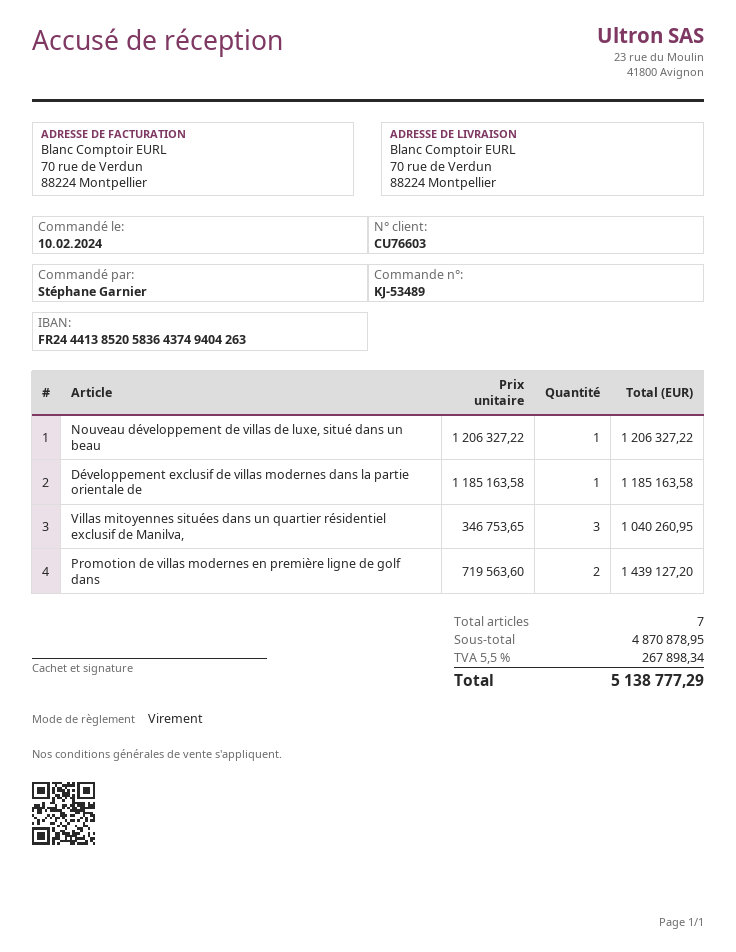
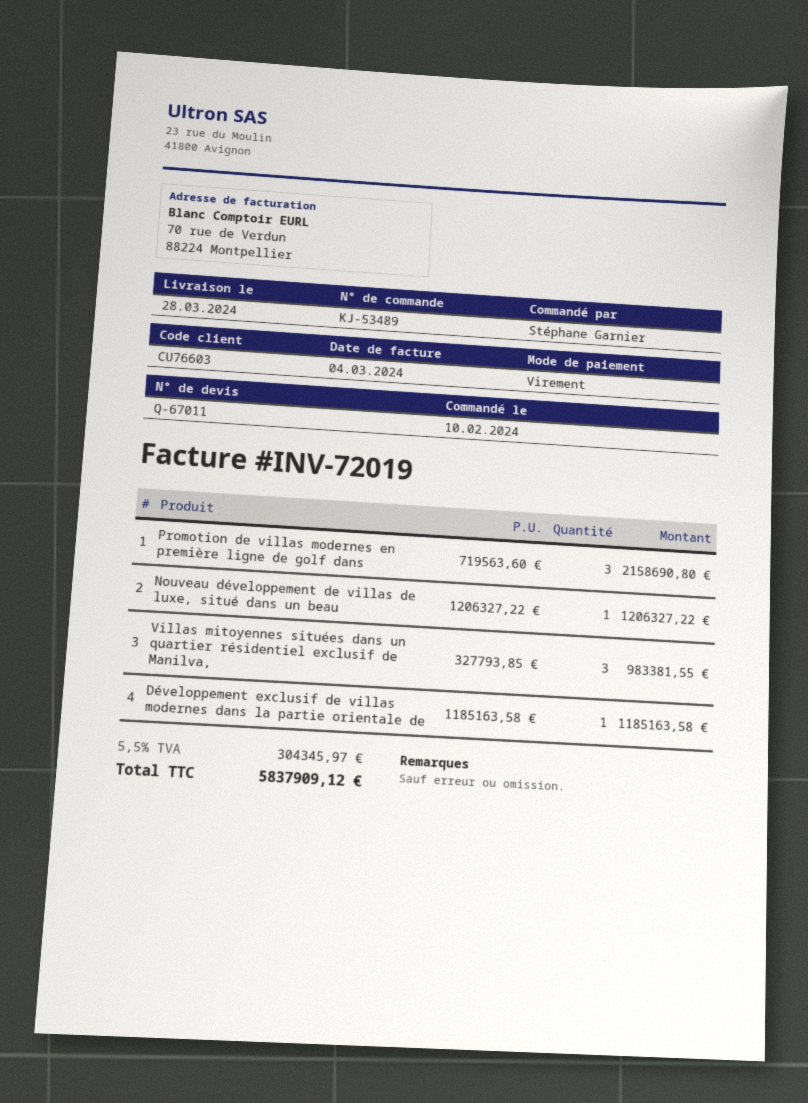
Villas mitoyennes situées dans un quartier résidentiel exclusif de Manilva,: 3 x 346753.65 = 1040260.95 -> 3 x 327793.85 = 983381.55
Promotion de villas modernes en première ligne de golf dans: 2 x 719563.60 = 1439127.20 -> 3 x 719563.60 = 2158690.80
tax: 5.5% = 267898.34 -> 5.5% = 304345.97
total: 5138777.29 -> 5837909.12

